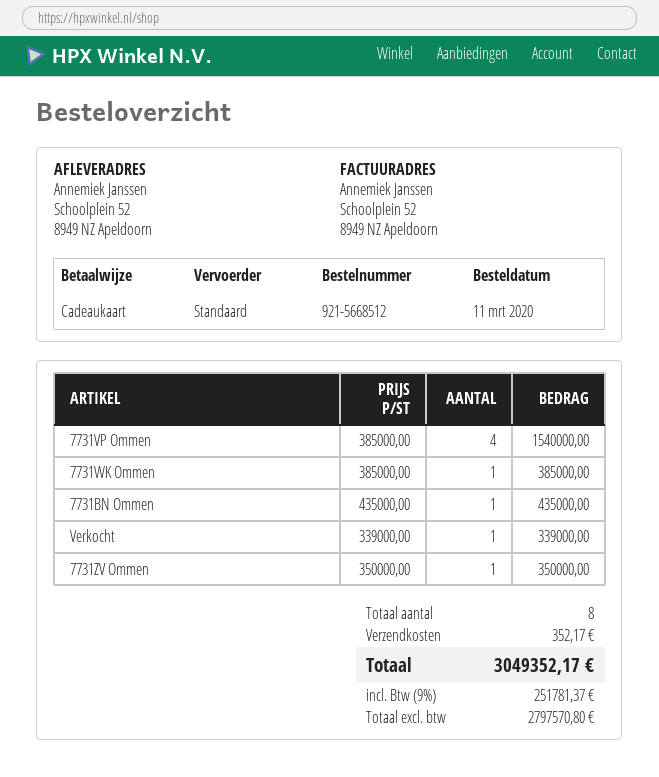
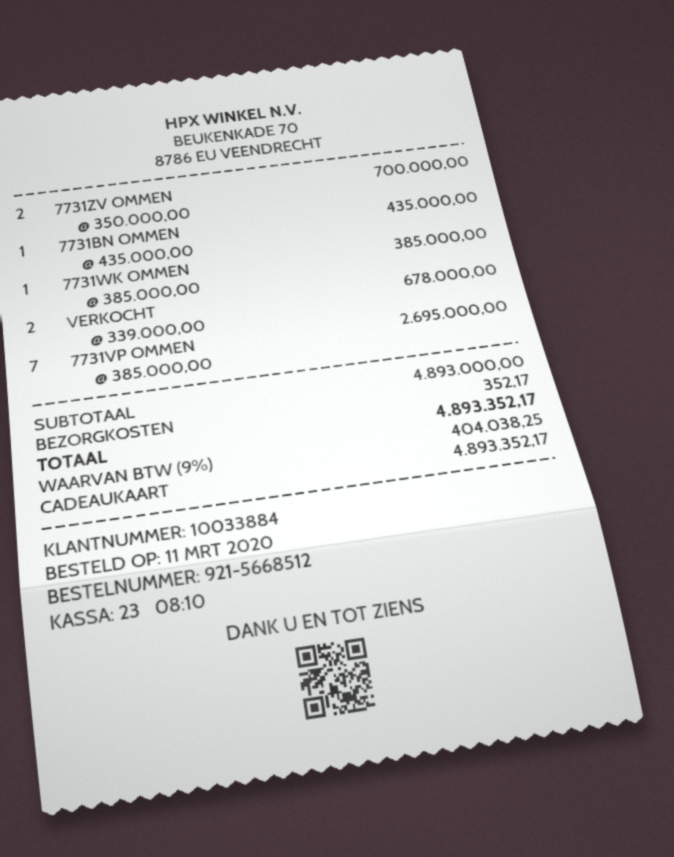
7731VP Ommen: 4 x 385000.00 = 1540000.00 -> 7 x 385000.00 = 2695000.00
Verkocht: 1 x 339000.00 = 339000.00 -> 2 x 339000.00 = 678000.00
7731ZV Ommen: 1 x 350000.00 = 350000.00 -> 2 x 350000.00 = 700000.00
tax: 9% = 251781.37 -> 9% = 404038.25
total: 3049352.17 -> 4893352.17

